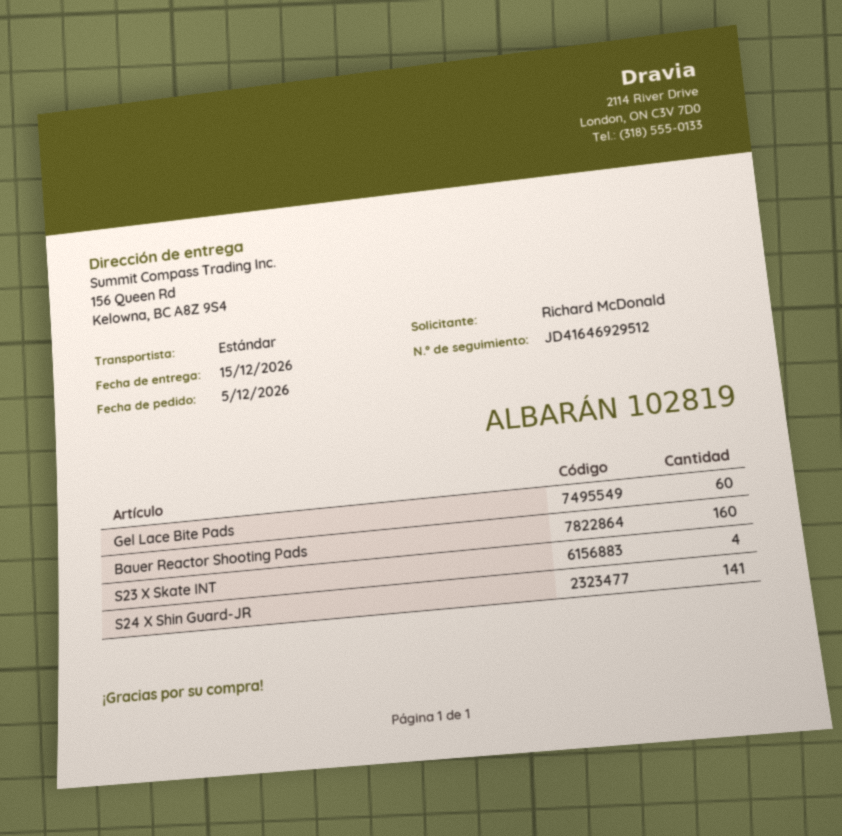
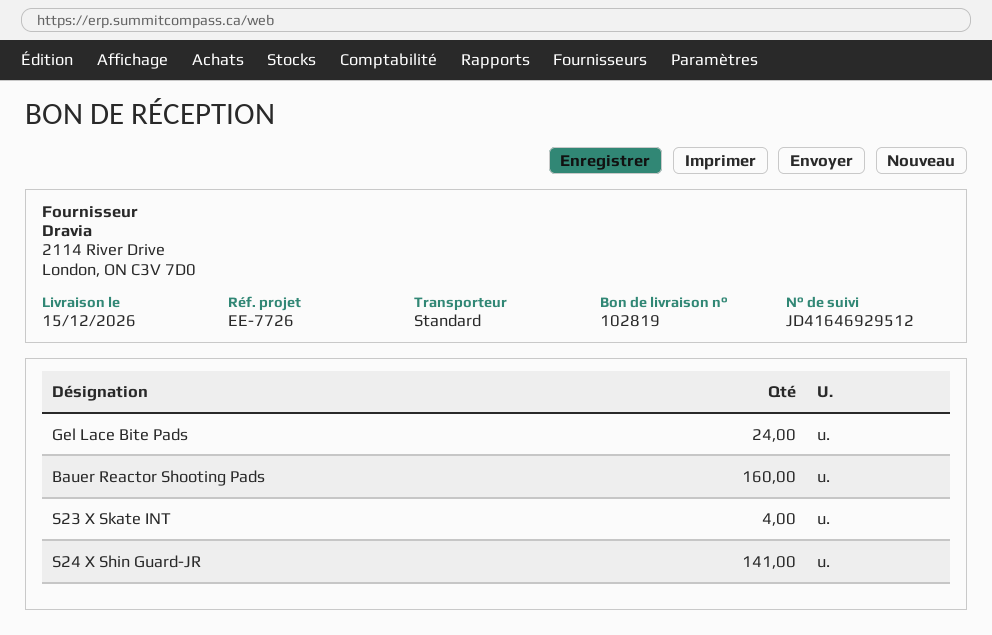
Gel Lace Bite Pads: 60 -> 24

